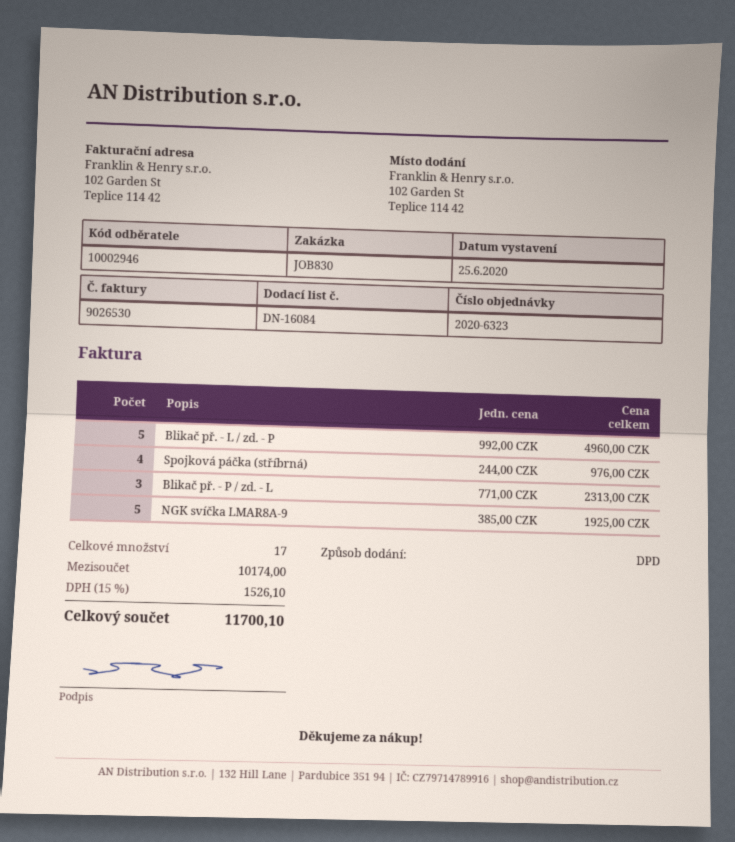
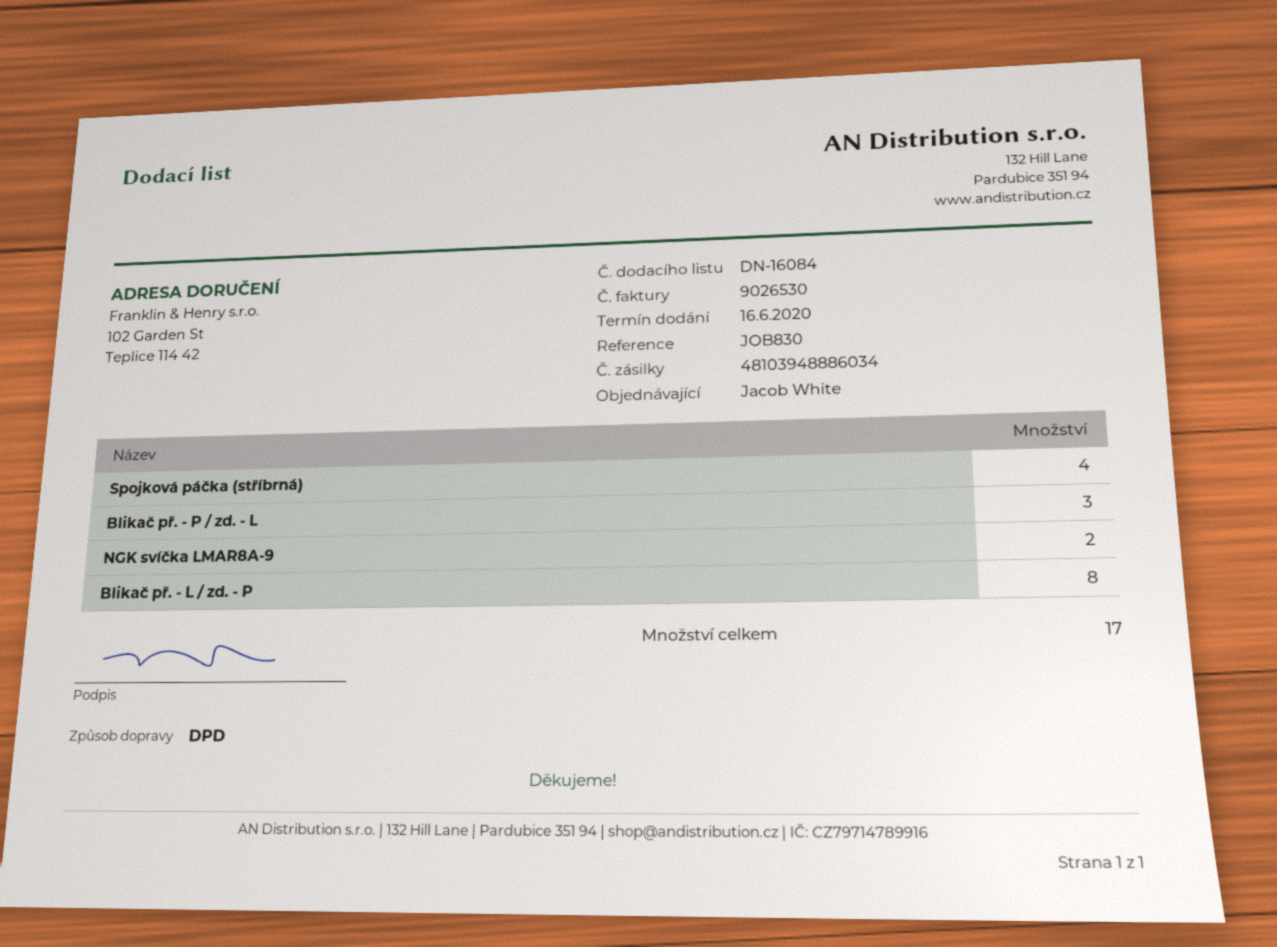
Blikač př. - L / zd. - P: 5 -> 8
NGK svíčka LMAR8A-9: 5 -> 2

